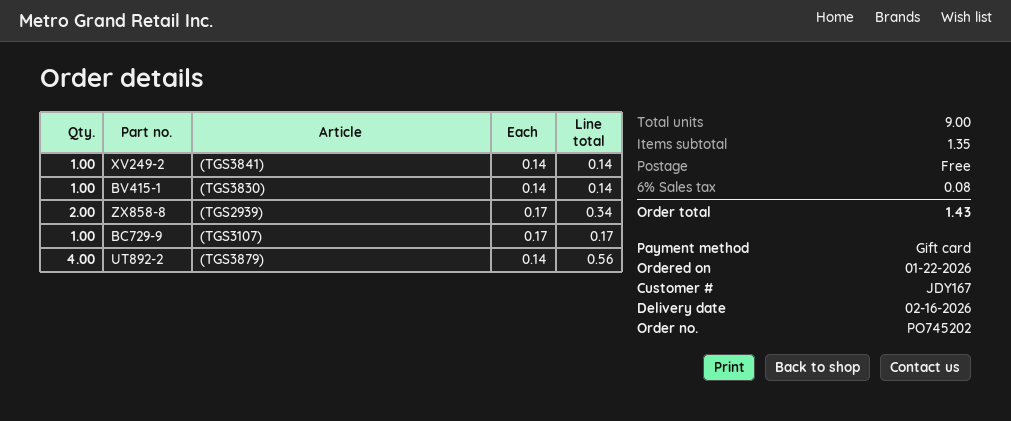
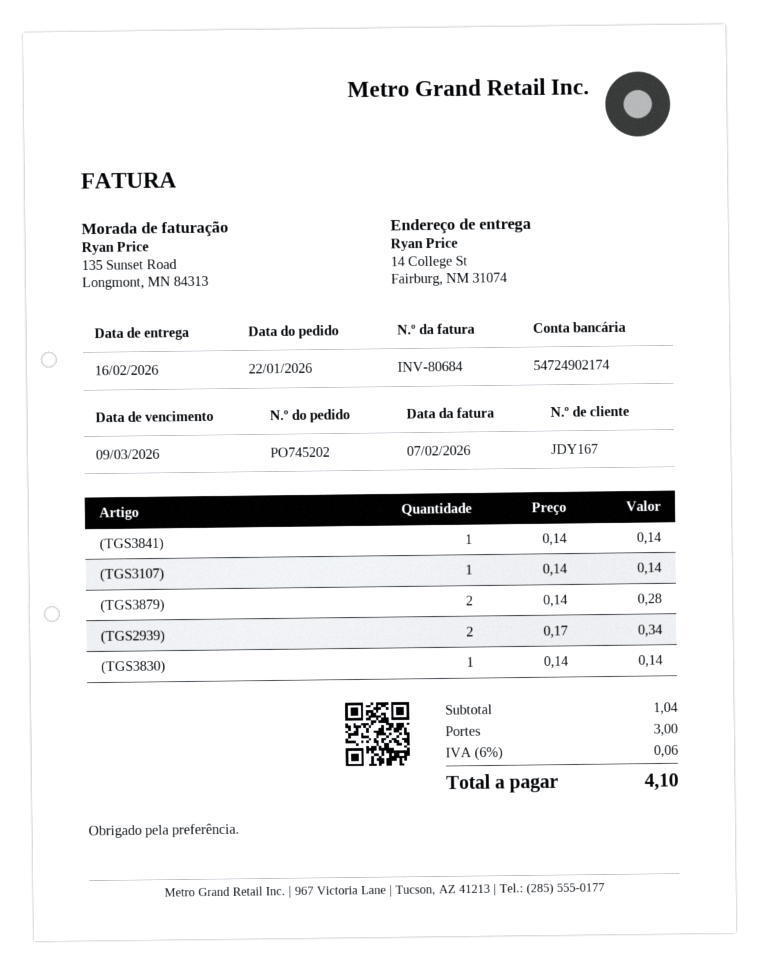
(TGS3107): 1 x 0.17 = 0.17 -> 1 x 0.14 = 0.14
(TGS3879): 4 x 0.14 = 0.56 -> 2 x 0.14 = 0.28
subtotal: 1.35 -> 1.04
shipping: 0.00 -> 3.00
tax: 6% = 0.08 -> 6% = 0.06
total: 1.43 -> 4.10

